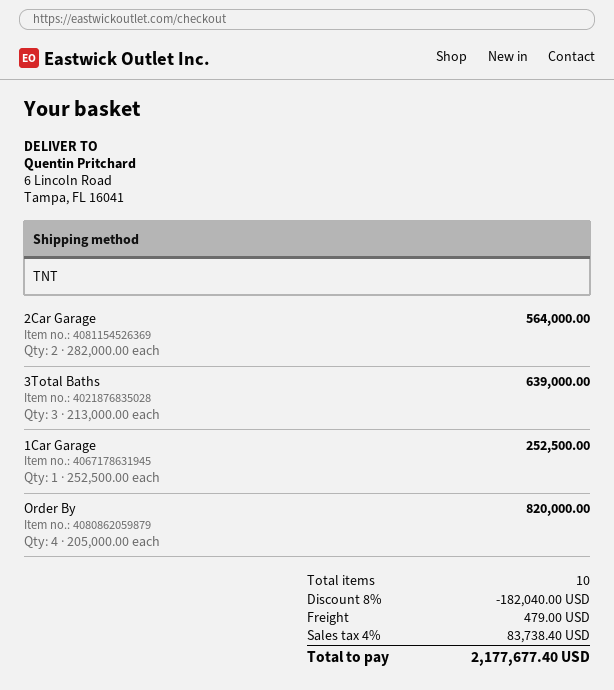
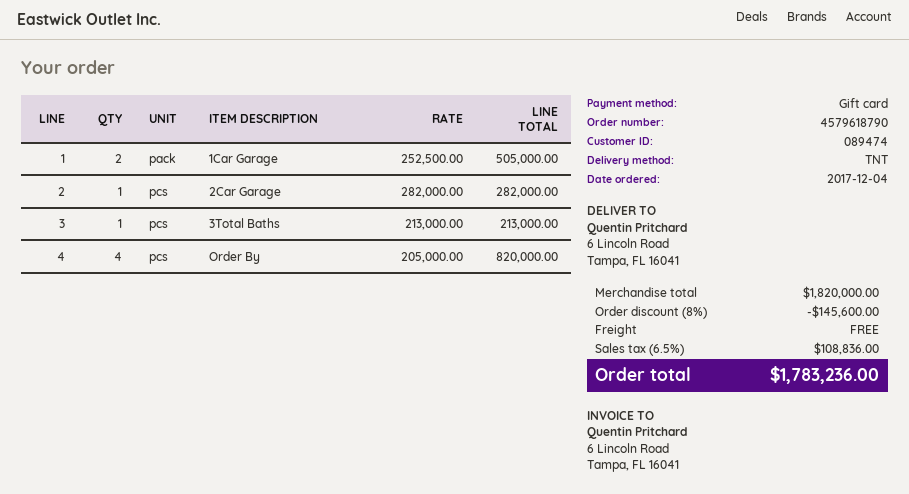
2Car Garage: 2 x 282000.00 = 564000.00 -> 1 x 282000.00 = 282000.00
3Total Baths: 3 x 213000.00 = 639000.00 -> 1 x 213000.00 = 213000.00
1Car Garage: 1 x 252500.00 = 252500.00 -> 2 x 252500.00 = 505000.00
discount: 8% = 182040.00 -> 8% = 145600.00
shipping: 479.00 -> 0.00
tax: 4% = 83738.40 -> 6.5% = 108836.00
total: 2177677.40 -> 1783236.00

